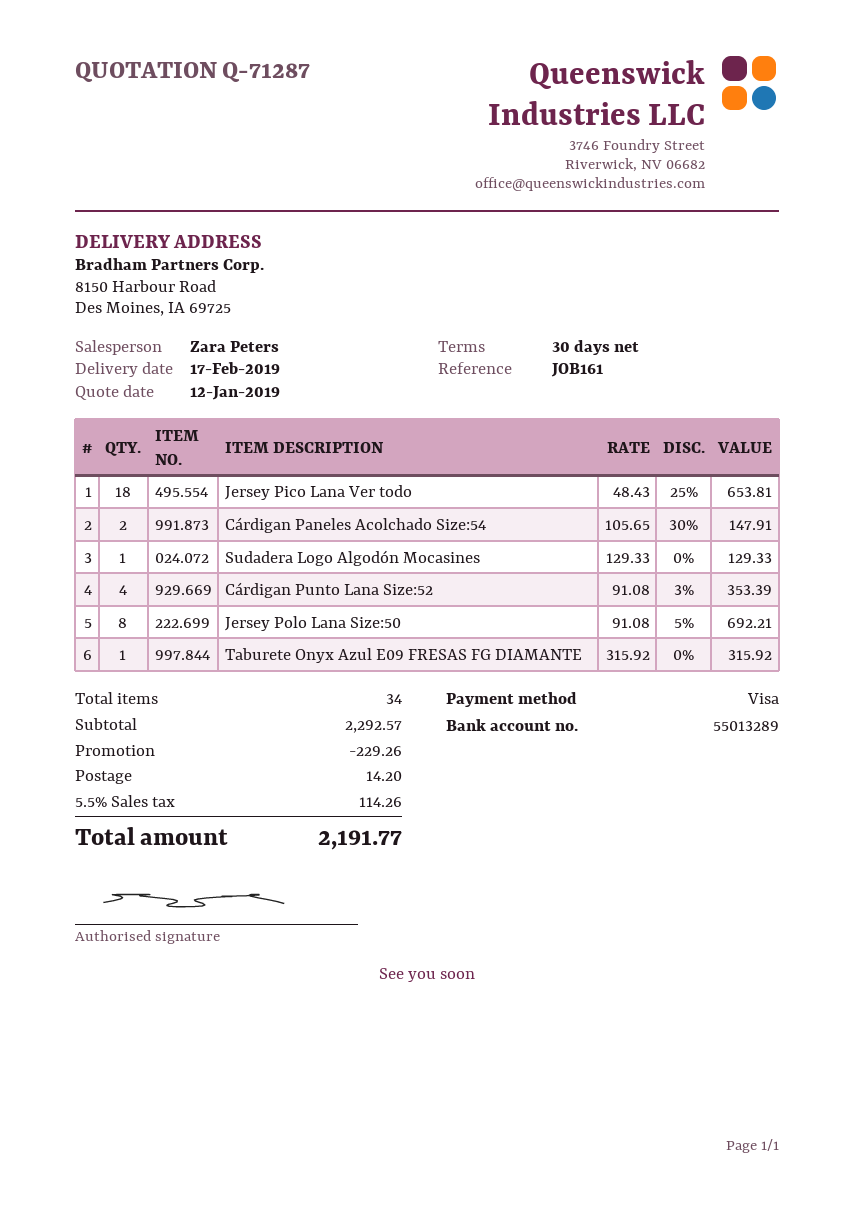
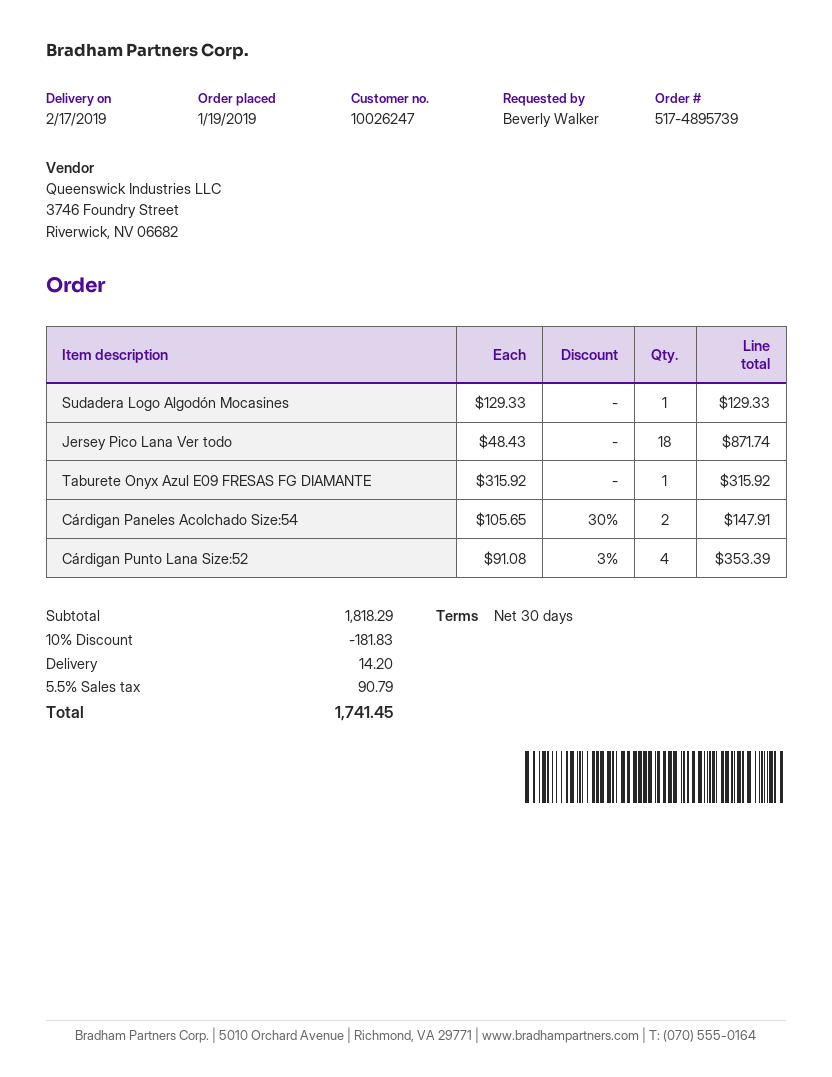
Jersey Pico Lana Ver todo: 18 x 48.43 - 25% = 653.81 -> 18 x 48.43 = 871.74
Jersey Polo Lana Size:50: 8 x 91.08 - 5% = 692.21 -> none
subtotal: 2292.57 -> 1818.29
discount: 229.26 -> 181.83
tax: 5.5% = 114.26 -> 5.5% = 90.79
total: 2191.77 -> 1741.45

